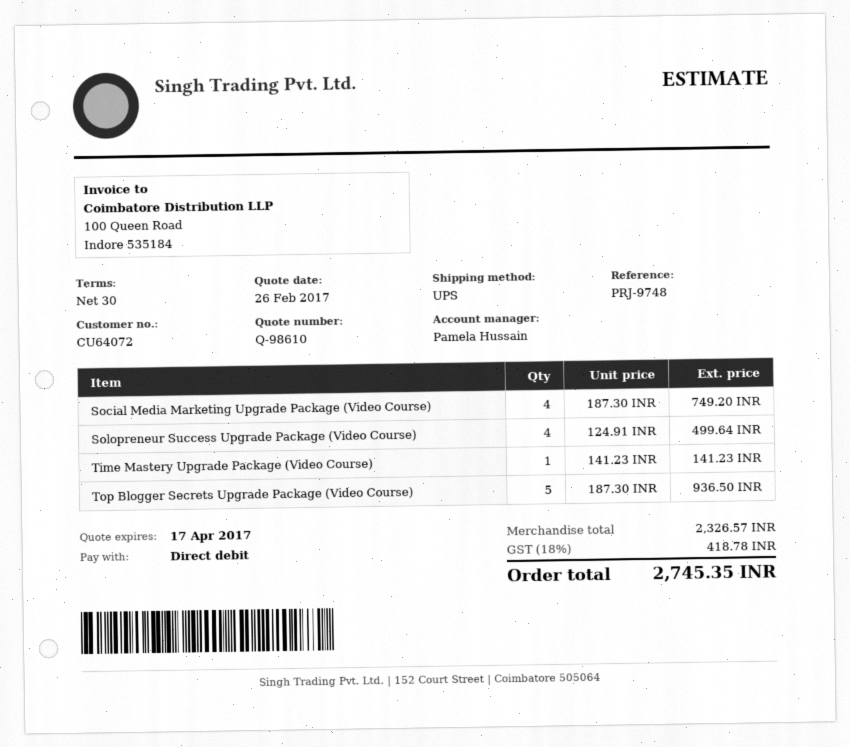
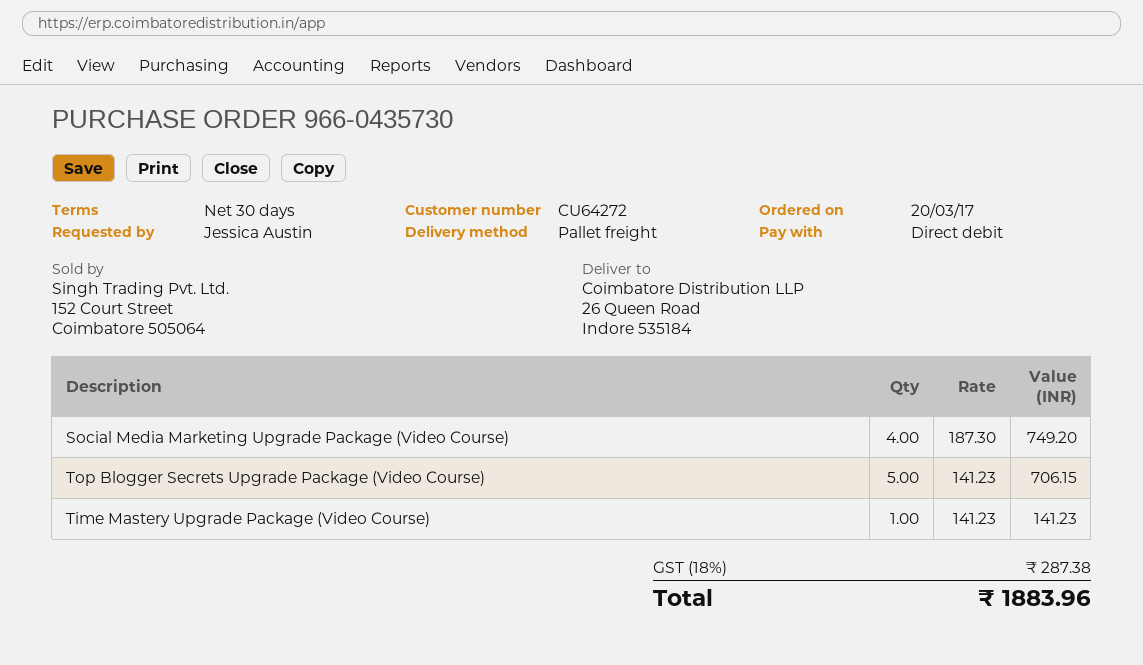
customer number: CU64072 -> CU64272
shipping method: UPS -> pallet freight
Solopreneur Success Upgrade Package (Video Course): 4 x 124.91 = 499.64 -> none
Top Blogger Secrets Upgrade Package (Video Course): 5 x 187.30 = 936.50 -> 5 x 141.23 = 706.15
tax: 18% = 418.78 -> 18% = 287.38
total: 2745.35 -> 1883.96

